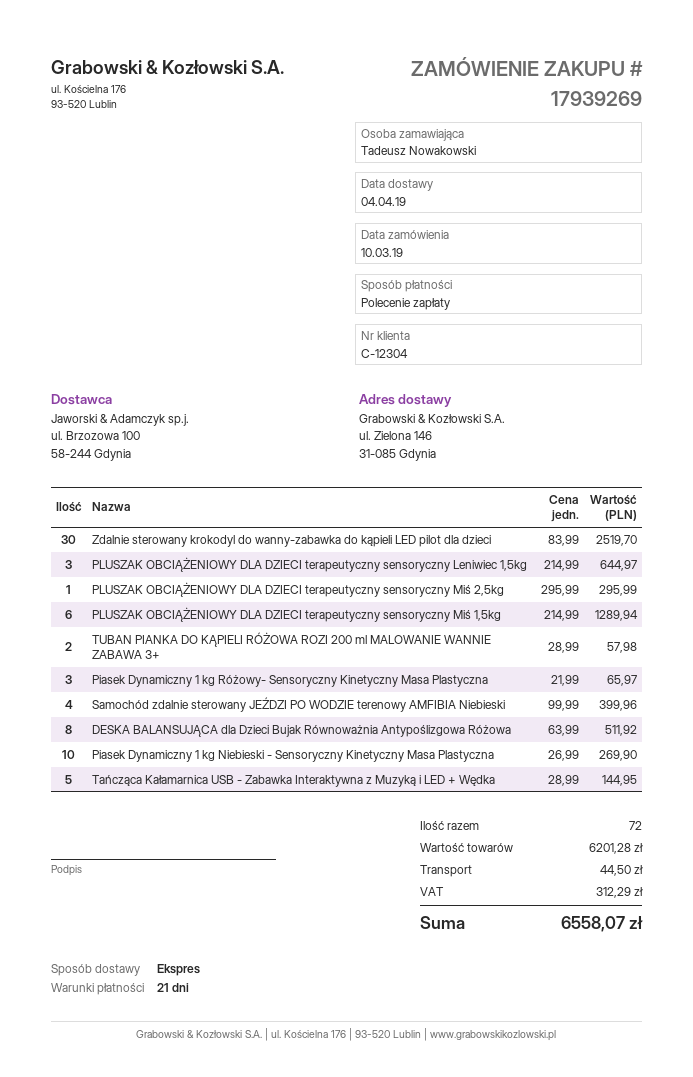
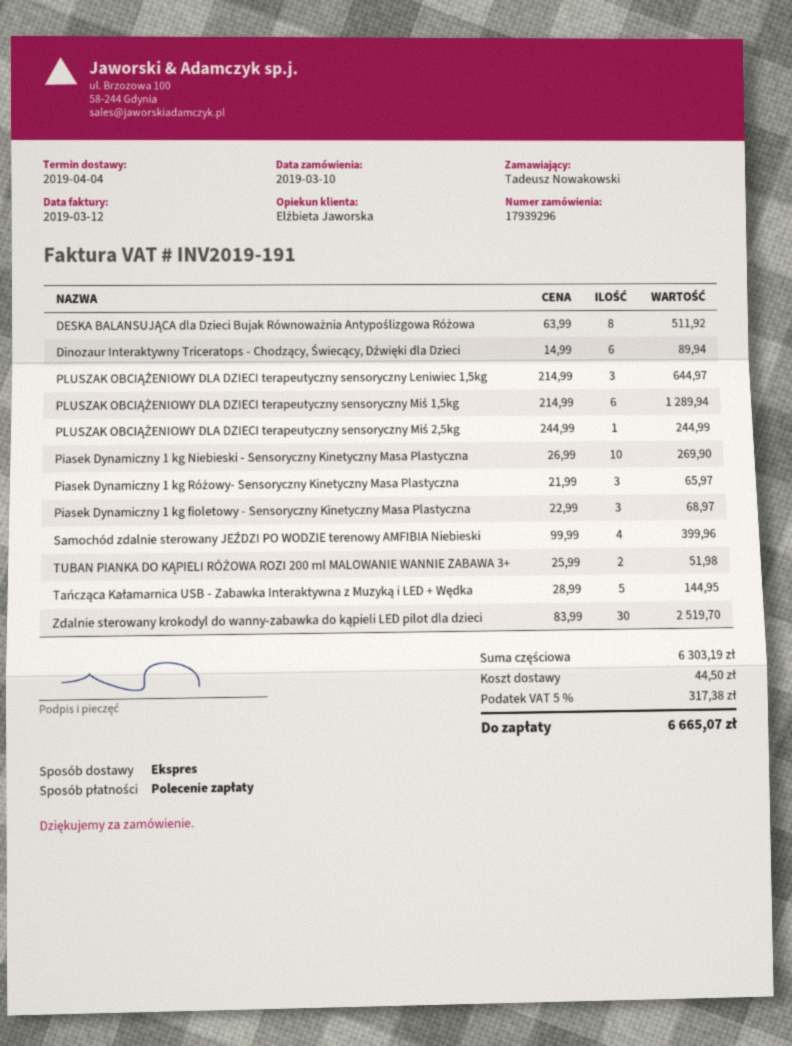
order number: 17939269 -> 17939296
PLUSZAK OBCIĄŻENIOWY DLA DZIECI terapeutyczny sensoryczny Miś 2,5kg: 1 x 295.99 = 295.99 -> 1 x 244.99 = 244.99
TUBAN PIANKA DO KĄPIELI RÓŻOWA ROZI 200 ml MALOWANIE WANNIE ZABAWA 3+: 2 x 28.99 = 57.98 -> 2 x 25.99 = 51.98
Dinozaur Interaktywny Triceratops - Chodzący, Świecący, Dźwięki dla Dzieci: none -> 6 x 14.99 = 89.94
Piasek Dynamiczny 1 kg fioletowy - Sensoryczny Kinetyczny Masa Plastyczna: none -> 3 x 22.99 = 68.97
subtotal: 6201.28 -> 6303.19
tax: 312.29 -> 317.38
total: 6558.07 -> 6665.07

